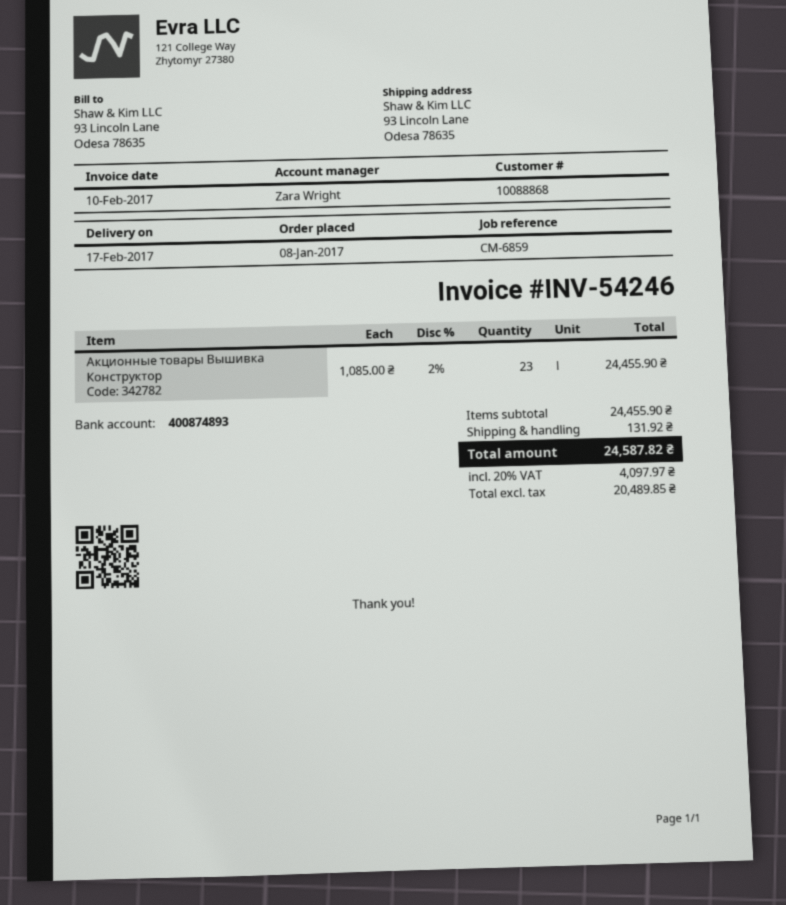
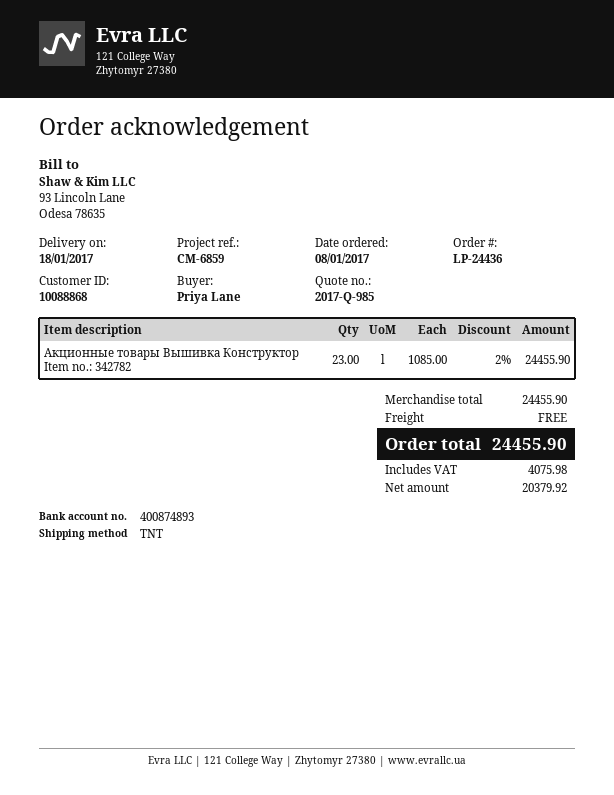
delivery date: 2017-02-17 -> 2017-01-18
shipping: 131.92 -> 0.00
net: 20489.85 -> 20379.92
tax: 4097.97 -> 4075.98
total: 24587.82 -> 24455.90

